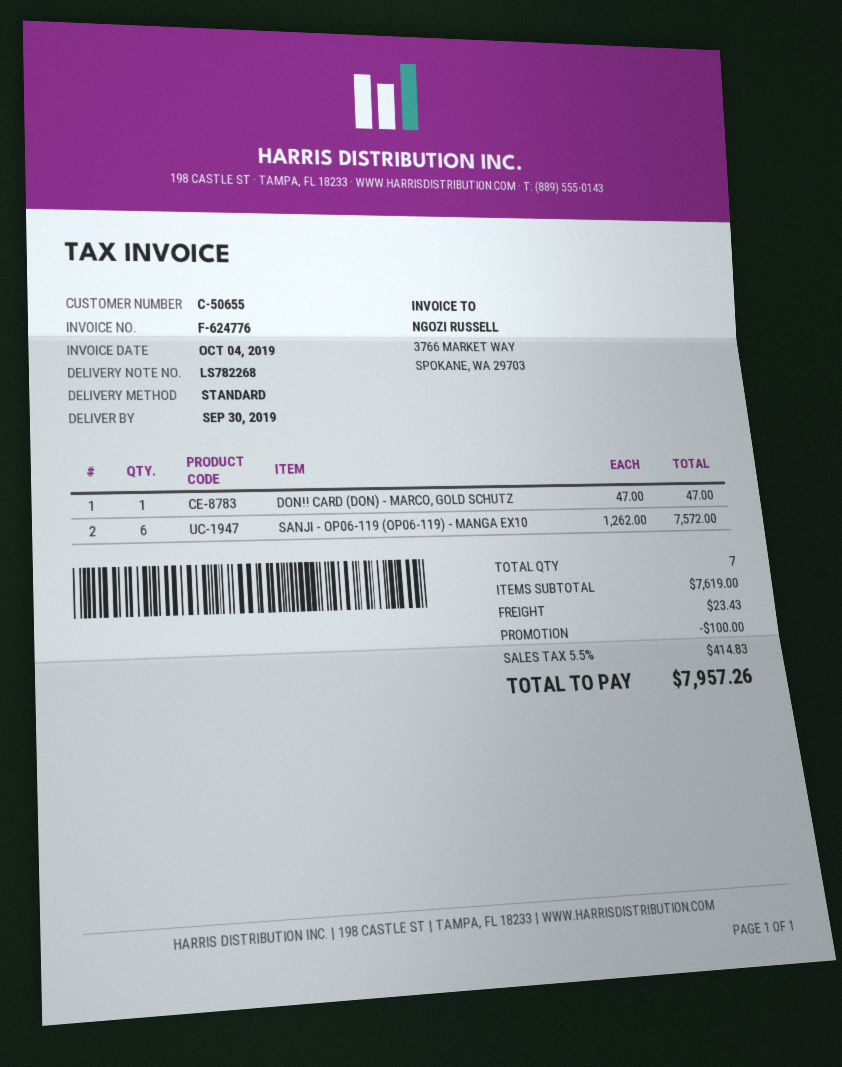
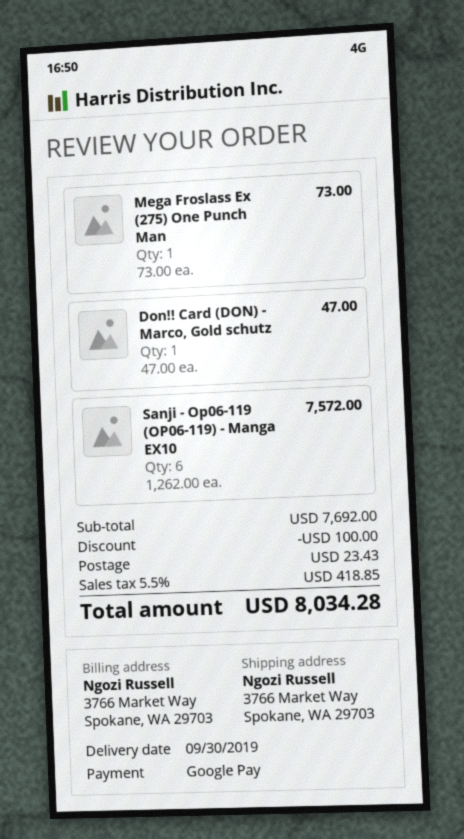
Mega Froslass Ex (275) One Punch Man: none -> 1 x 73.00 = 73.00
subtotal: 7619.00 -> 7692.00
tax: 5.5% = 414.83 -> 5.5% = 418.85
total: 7957.26 -> 8034.28

